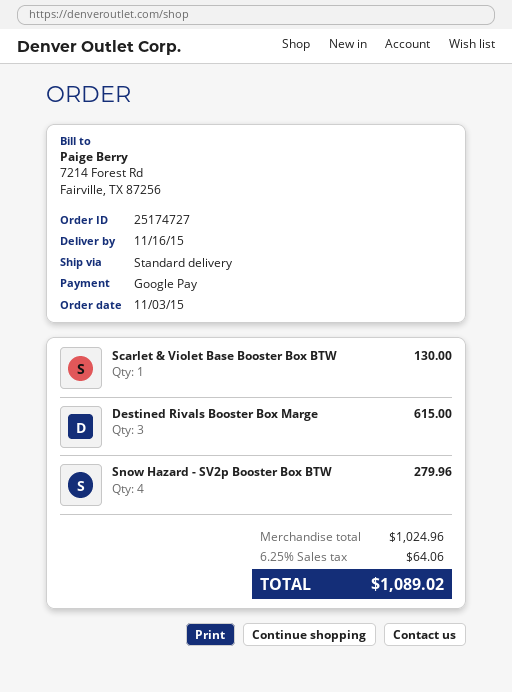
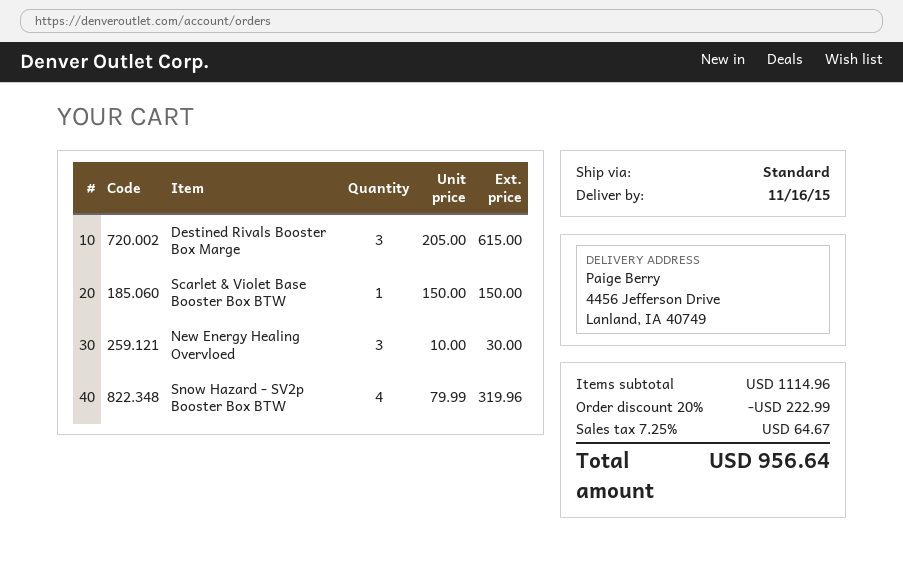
Scarlet & Violet Base Booster Box BTW: 1 for 130.00 -> 1 for 150.00
Snow Hazard - SV2p Booster Box BTW: 4 for 279.96 -> 4 for 319.96
New Energy Healing Overvloed: none -> 3 for 30.00
subtotal: 1024.96 -> 1114.96
discount: none -> 20% = 222.99
tax: 6.25% = 64.06 -> 7.25% = 64.67
total: 1089.02 -> 956.64

